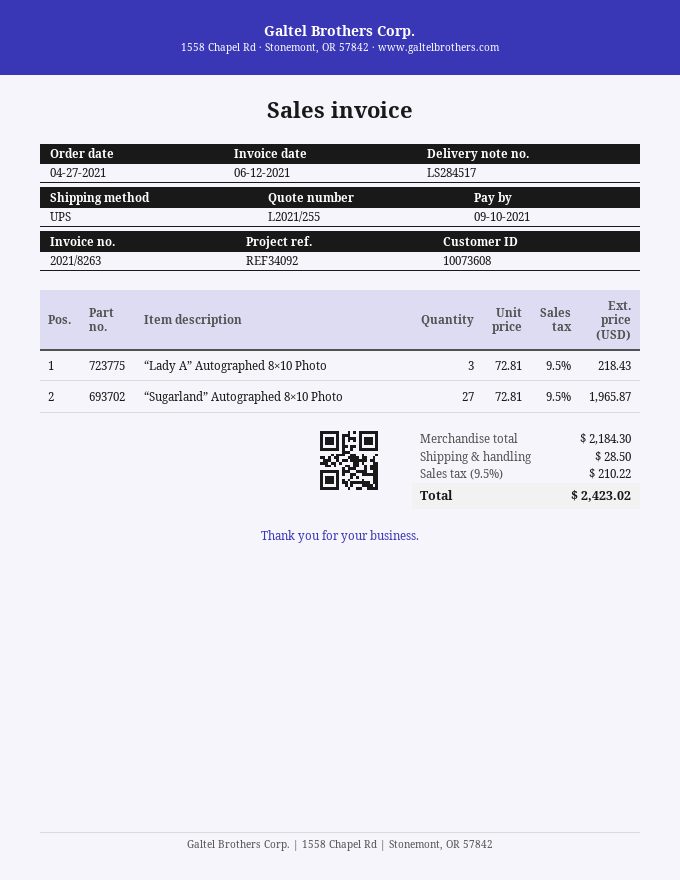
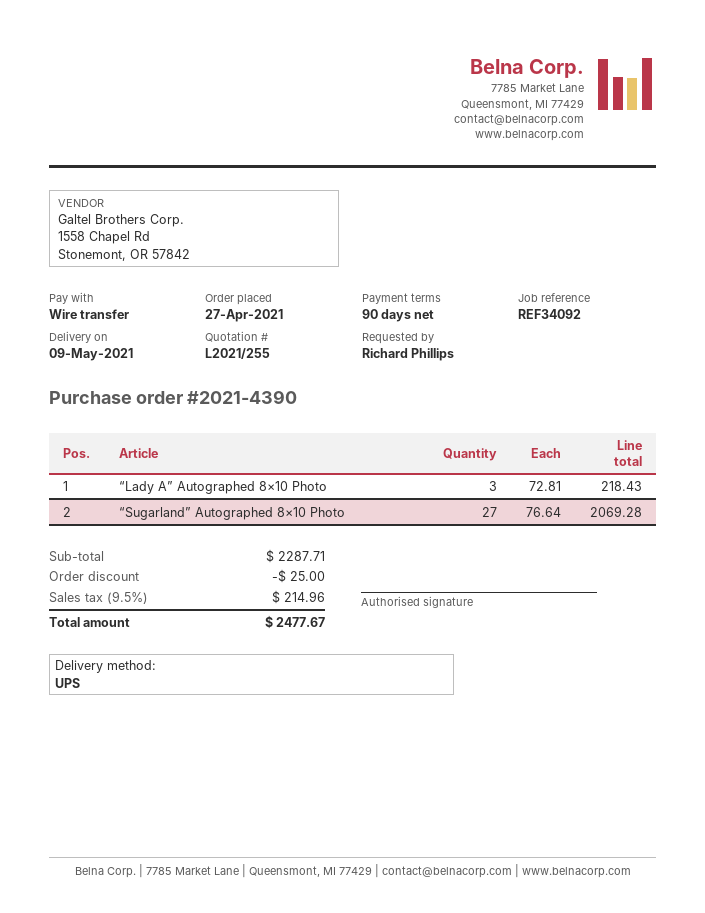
“Sugarland” Autographed 8×10 Photo: 27 x 72.81 = 1965.87 -> 27 x 76.64 = 2069.28
subtotal: 2184.30 -> 2287.71
discount: none -> 25.00
shipping: 28.50 -> none
tax: 9.5% = 210.22 -> 9.5% = 214.96
total: 2423.02 -> 2477.67

